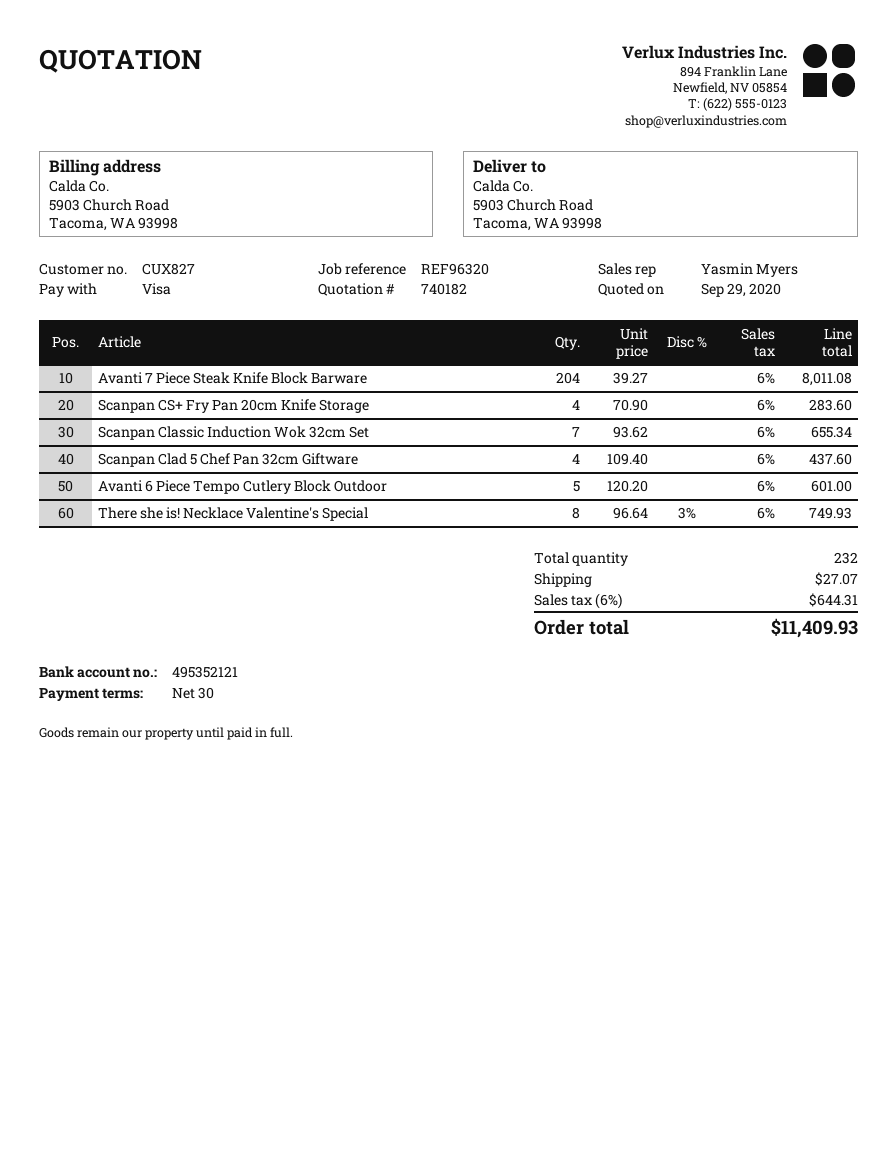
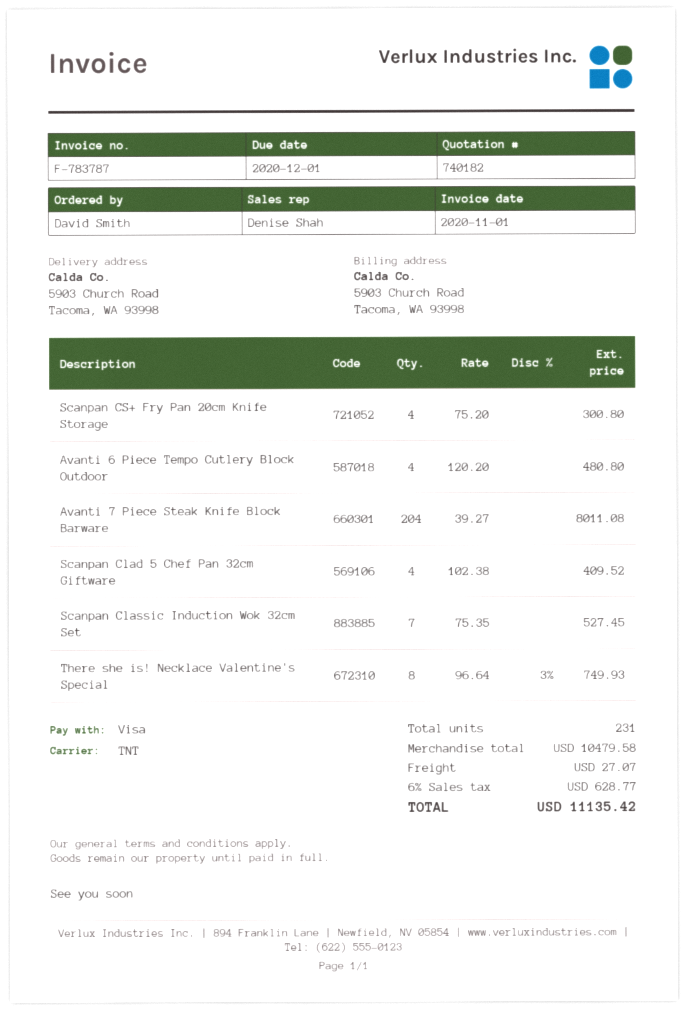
sales rep: Yasmin Myers -> Denise Shah
Scanpan CS+ Fry Pan 20cm Knife Storage: 4 x 70.90 = 283.60 -> 4 x 75.20 = 300.80
Scanpan Classic Induction Wok 32cm Set: 7 x 93.62 = 655.34 -> 7 x 75.35 = 527.45
Scanpan Clad 5 Chef Pan 32cm Giftware: 4 x 109.40 = 437.60 -> 4 x 102.38 = 409.52
Avanti 6 Piece Tempo Cutlery Block Outdoor: 5 x 120.20 = 601.00 -> 4 x 120.20 = 480.80
total quantity: 232 -> 231
tax: 6% = 644.31 -> 6% = 628.77
total: 11409.93 -> 11135.42

